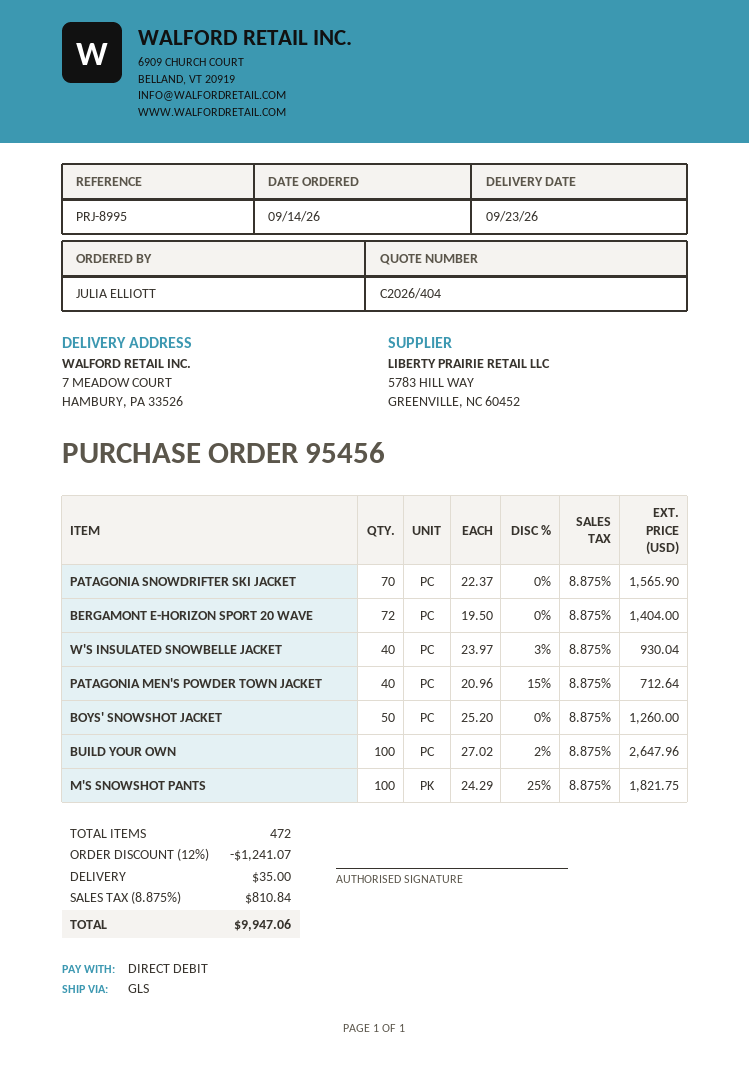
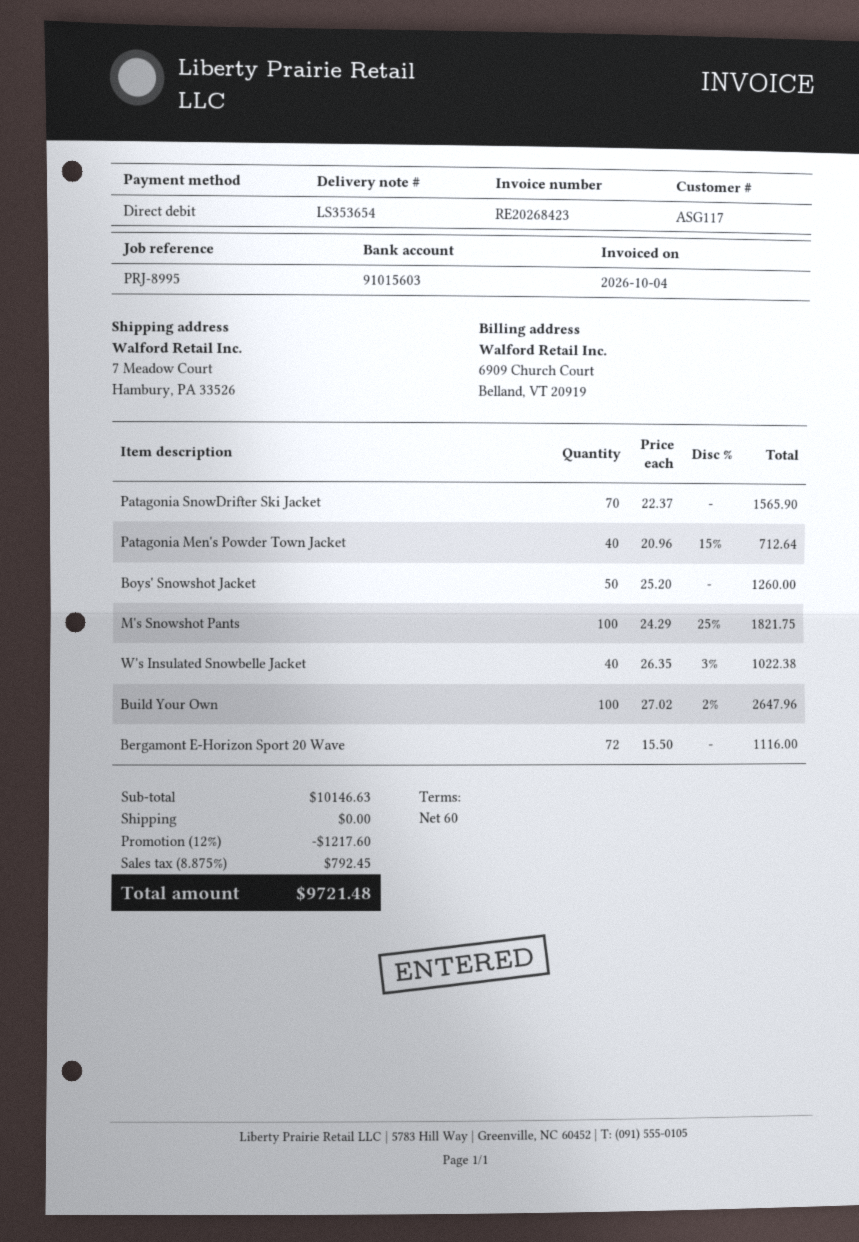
BERGAMONT E-HORIZON SPORT 20 WAVE: 72 x 19.50 = 1404.00 -> 72 x 15.50 = 1116.00
W'S INSULATED SNOWBELLE JACKET: 40 x 23.97 - 3% = 930.04 -> 40 x 26.35 - 3% = 1022.38
discount: 12% = 1241.07 -> 12% = 1217.60
shipping: 35.00 -> 0.00
tax: 8.875% = 810.84 -> 8.875% = 792.45
total: 9947.06 -> 9721.48

